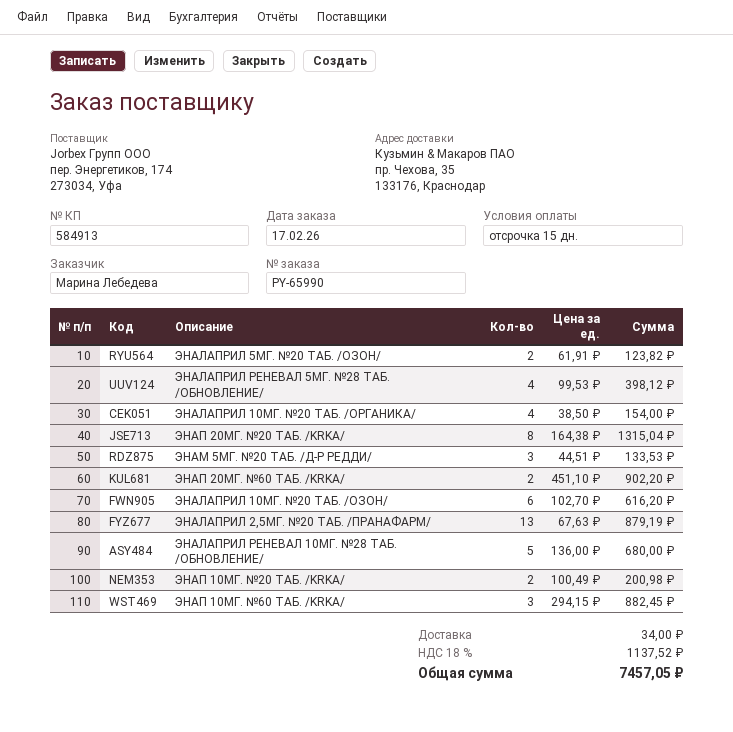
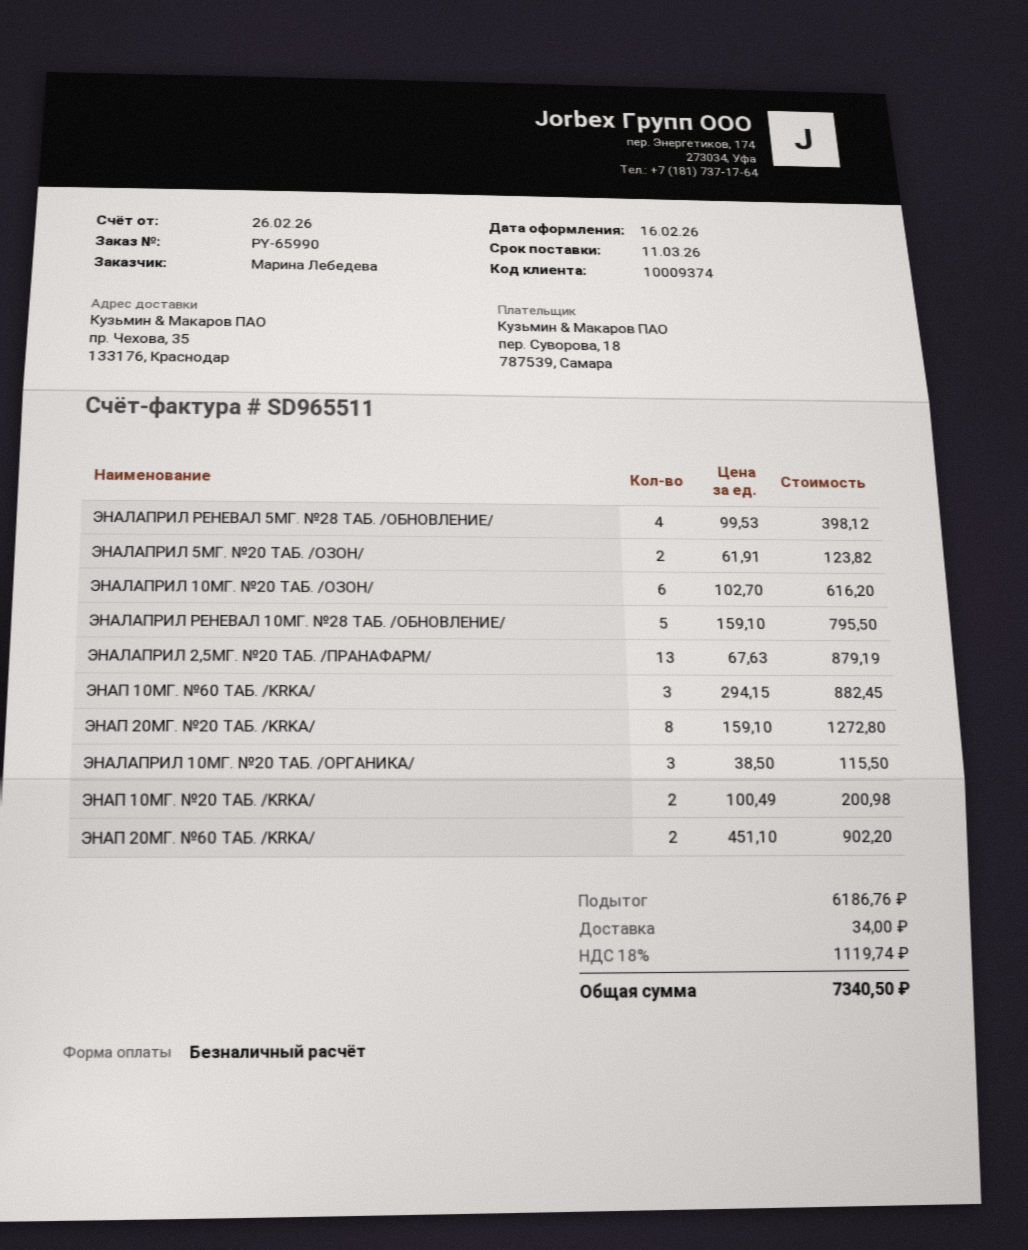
order date: 2026-02-17 -> 2026-02-16
ЭНАЛАПРИЛ 10МГ. №20 ТАБ. /ОРГАНИКА/: 4 x 38.50 = 154.00 -> 3 x 38.50 = 115.50
ЭНАП 20МГ. №20 ТАБ. /KRKA/: 8 x 164.38 = 1315.04 -> 8 x 159.10 = 1272.80
ЭНАМ 5МГ. №20 ТАБ. /Д-Р РЕДДИ/: 3 x 44.51 = 133.53 -> none
ЭНАЛАПРИЛ РЕНЕВАЛ 10МГ. №28 ТАБ. /ОБНОВЛЕНИЕ/: 5 x 136.00 = 680.00 -> 5 x 159.10 = 795.50
tax: 18% = 1137.52 -> 18% = 1119.74
total: 7457.05 -> 7340.50

